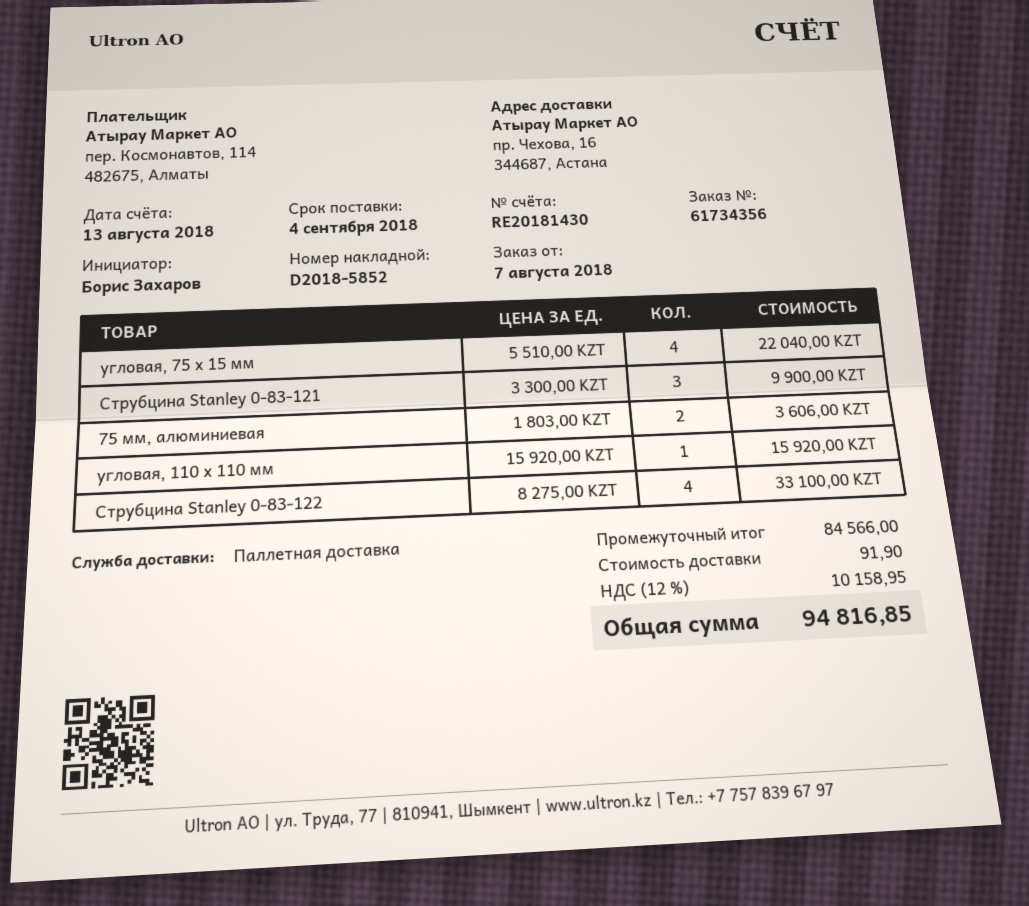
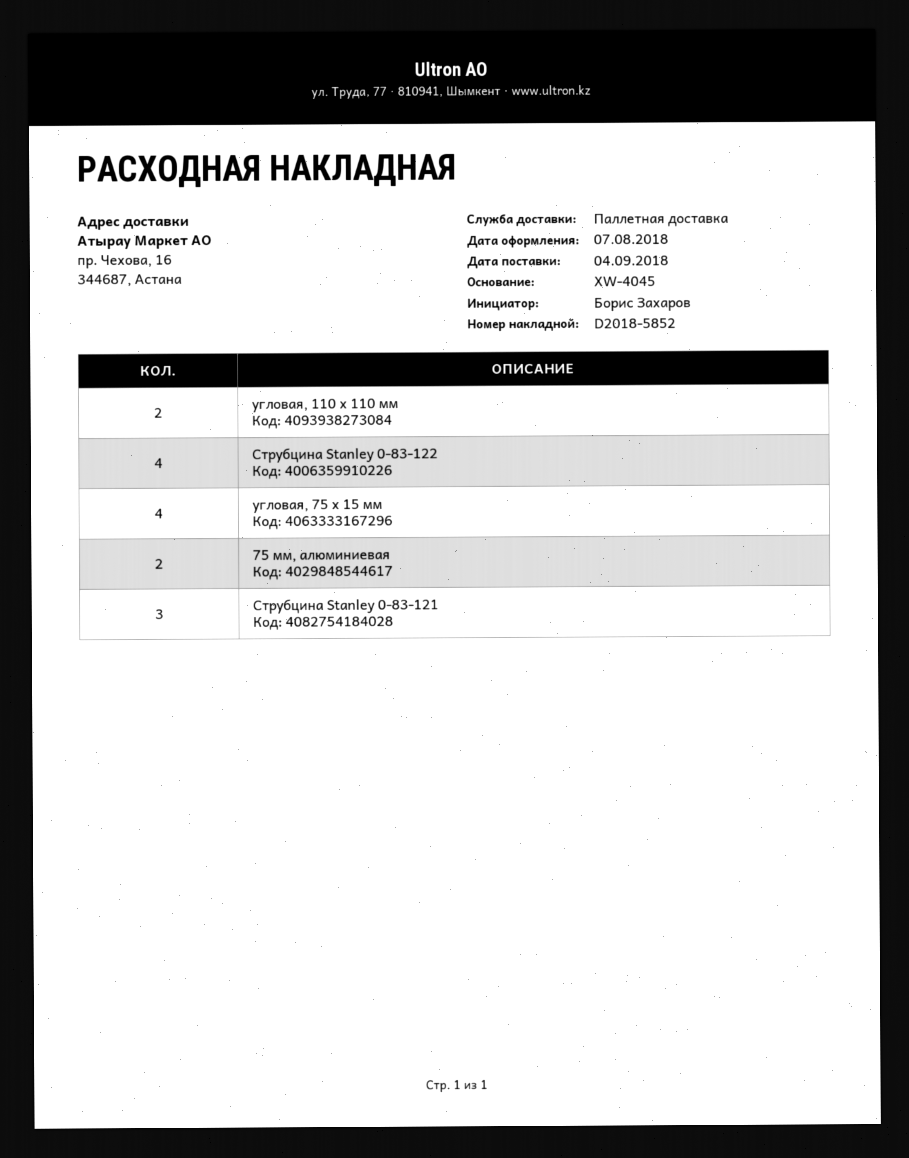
угловая, 110 х 110 мм: 1 -> 2

